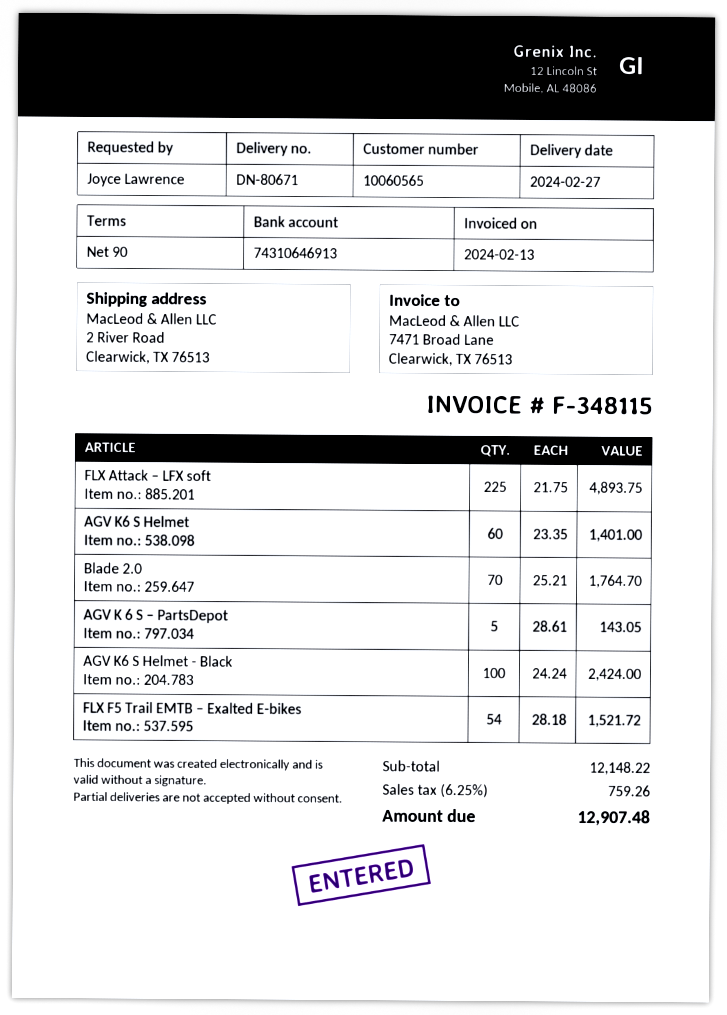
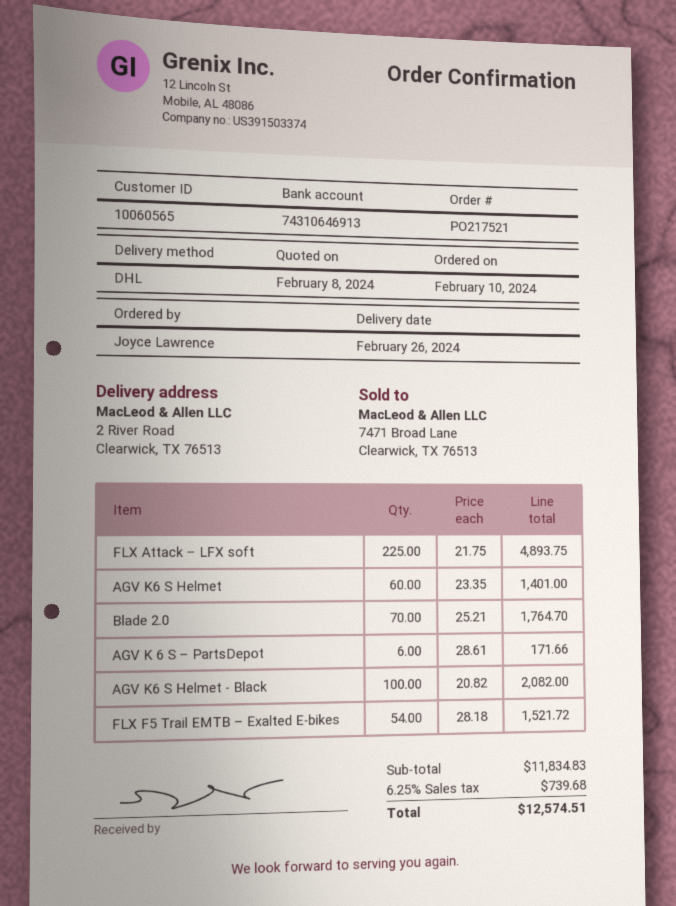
delivery date: 2024-02-27 -> 2024-02-26
AGV K 6 S – PartsDepot: 5 x 28.61 = 143.05 -> 6 x 28.61 = 171.66
AGV K6 S Helmet - Black: 100 x 24.24 = 2424.00 -> 100 x 20.82 = 2082.00
subtotal: 12148.22 -> 11834.83
tax: 6.25% = 759.26 -> 6.25% = 739.68
total: 12907.48 -> 12574.51

